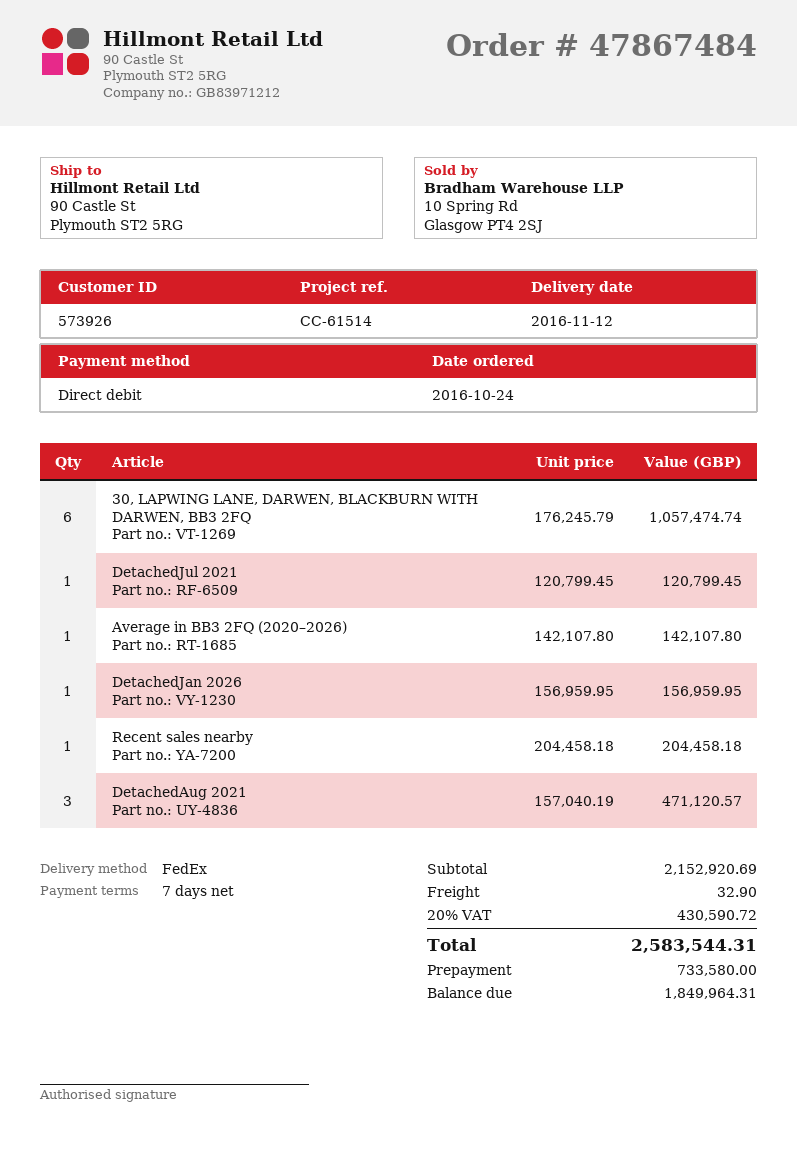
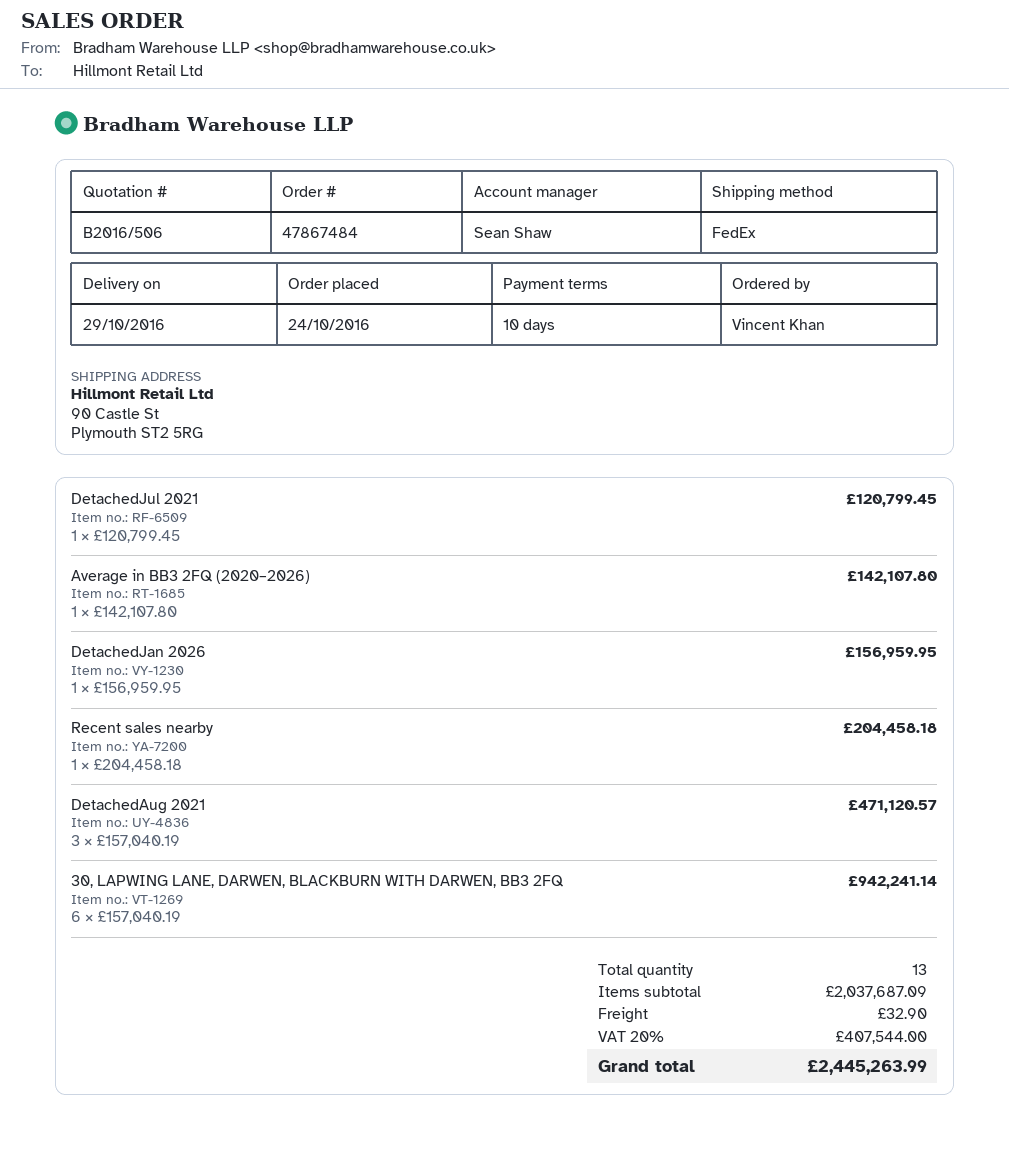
delivery date: 2016-11-12 -> 2016-10-29
payment terms: 7 days -> 10 days
30, LAPWING LANE, DARWEN, BLACKBURN WITH DARWEN, BB3 2FQ: 6 x 176245.79 = 1057474.74 -> 6 x 157040.19 = 942241.14
subtotal: 2152920.69 -> 2037687.09
tax: 20% = 430590.72 -> 20% = 407544.00
total: 2583544.31 -> 2445263.99

